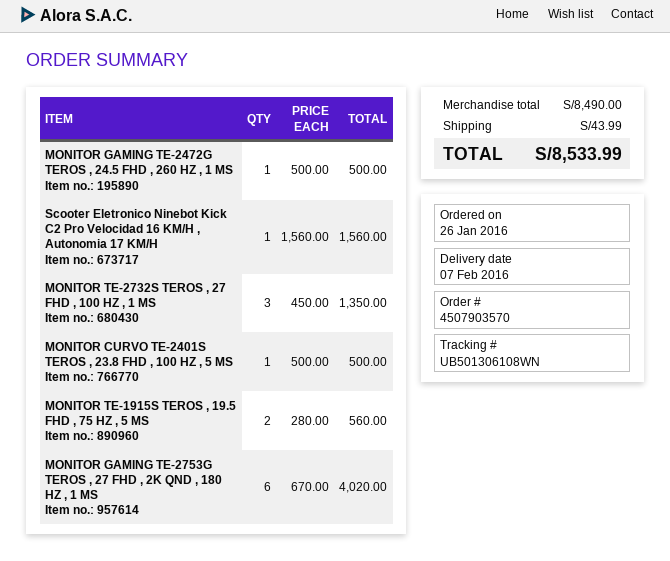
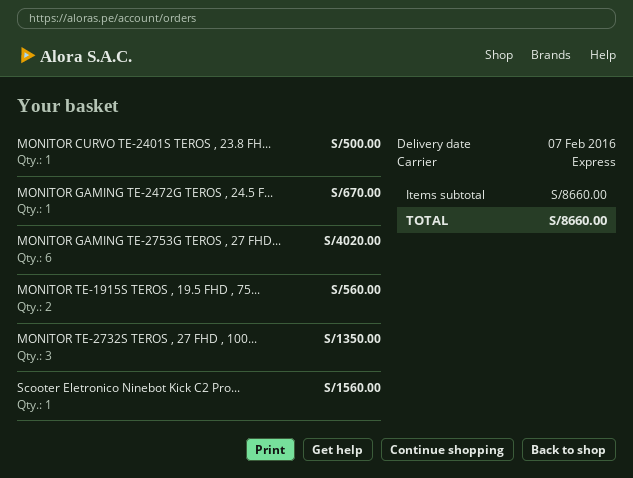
MONITOR GAMING TE-2472G TEROS , 24.5 FHD , 260 HZ , 1 MS: 1 for 500.00 -> 1 for 670.00
subtotal: 8490.00 -> 8660.00
shipping: 43.99 -> none
total: 8533.99 -> 8660.00

